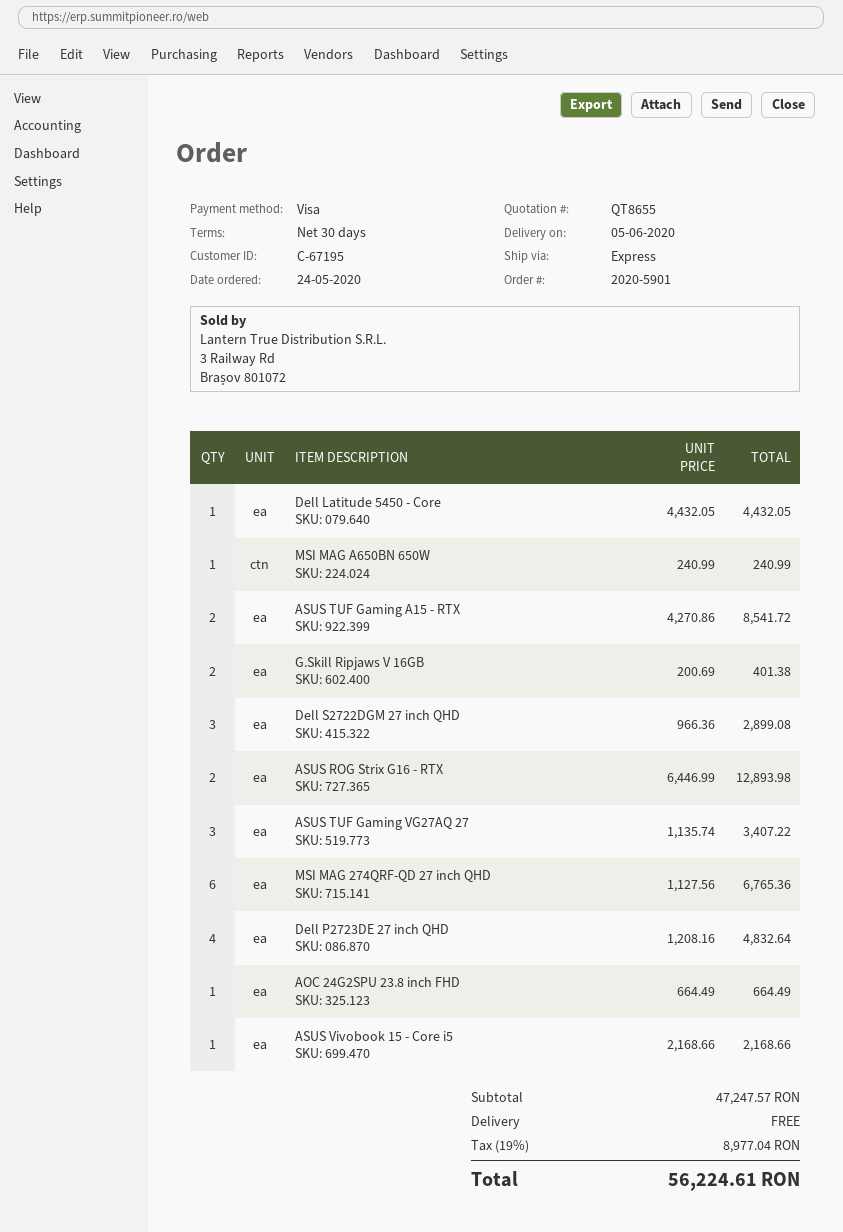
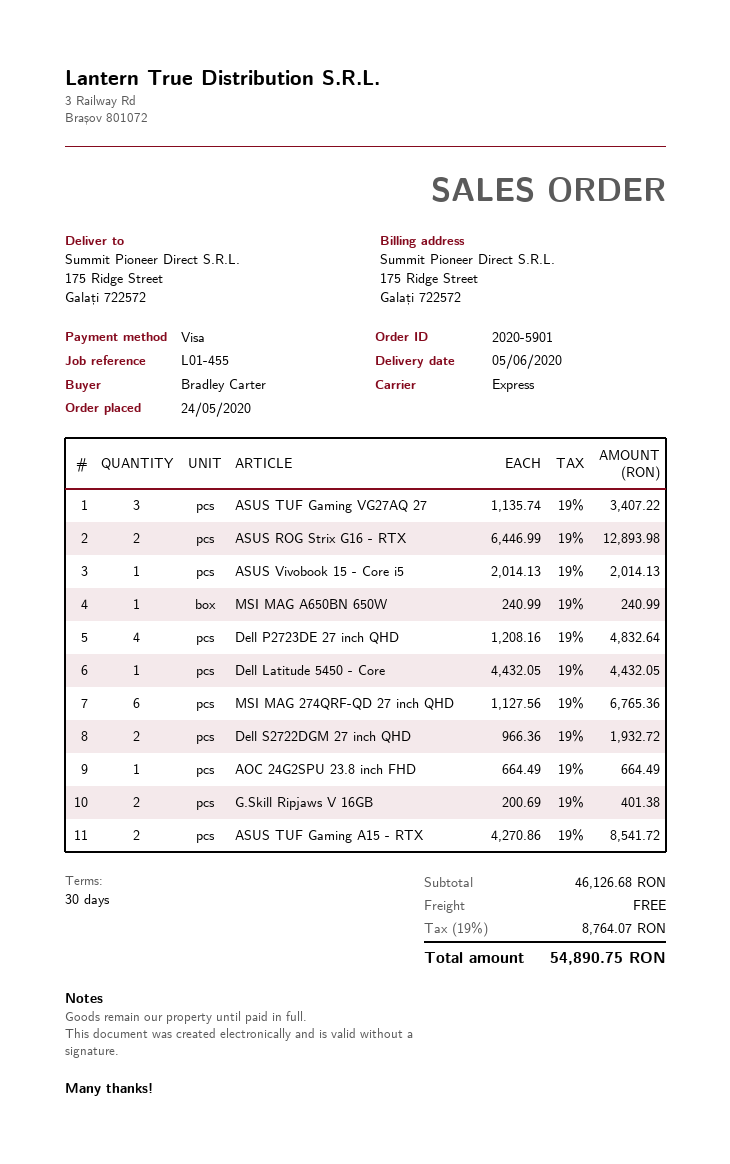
Dell S2722DGM 27 inch QHD: 3 x 966.36 = 2899.08 -> 2 x 966.36 = 1932.72
ASUS Vivobook 15 - Core i5: 1 x 2168.66 = 2168.66 -> 1 x 2014.13 = 2014.13
subtotal: 47247.57 -> 46126.68
tax: 19% = 8977.04 -> 19% = 8764.07
total: 56224.61 -> 54890.75

